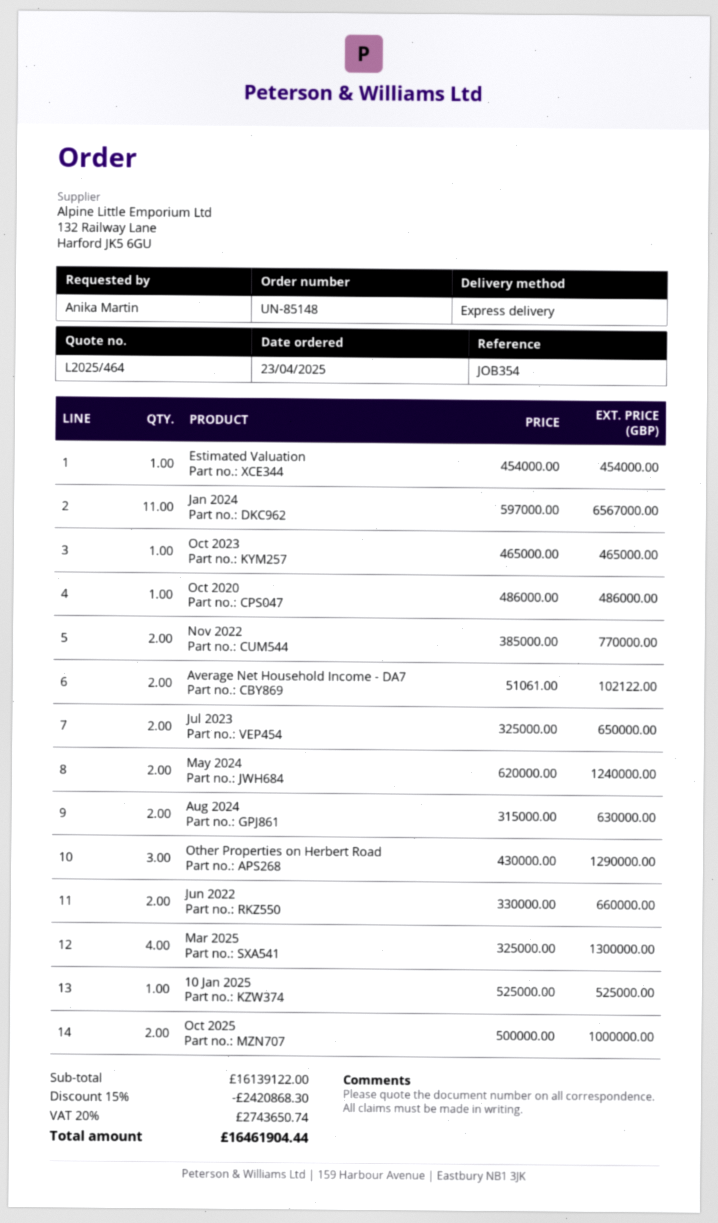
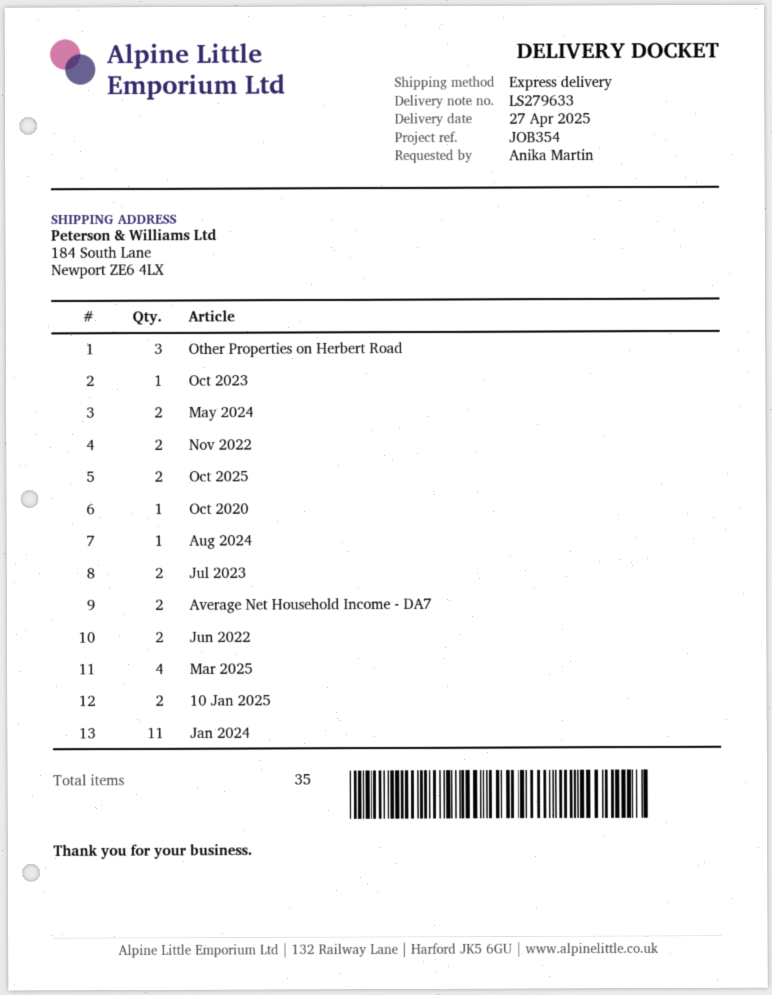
Estimated Valuation: 1 -> none
Aug 2024: 2 -> 1
10 Jan 2025: 1 -> 2

